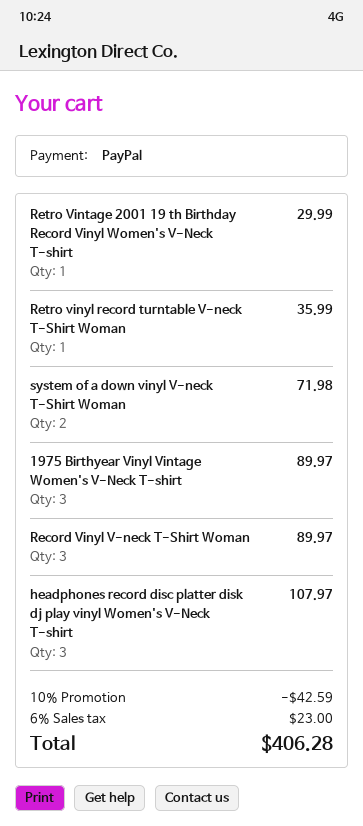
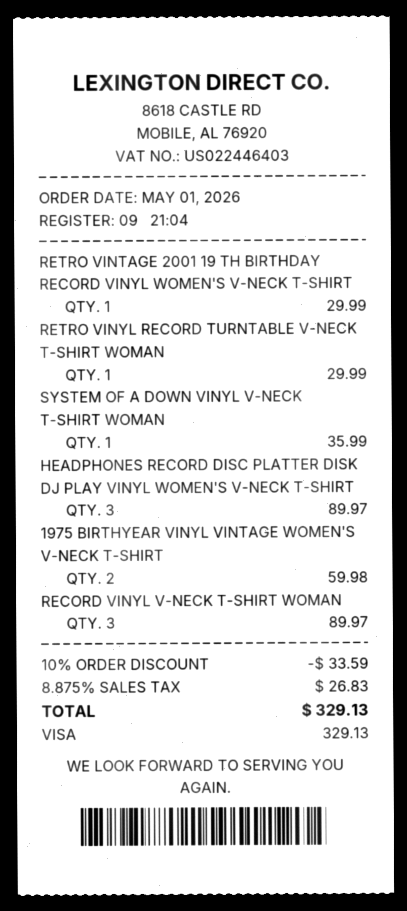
payment method: PayPal -> Visa
Retro vinyl record turntable V-neck T-Shirt Woman: 1 for 35.99 -> 1 for 29.99
system of a down vinyl V-neck T-Shirt Woman: 2 for 71.98 -> 1 for 35.99
1975 Birthyear Vinyl Vintage Women's V-Neck T-shirt: 3 for 89.97 -> 2 for 59.98
headphones record disc platter disk dj play vinyl Women's V-Neck T-shirt: 3 for 107.97 -> 3 for 89.97
discount: 10% = 42.59 -> 10% = 33.59
tax: 6% = 23.00 -> 8.875% = 26.83
total: 406.28 -> 329.13

